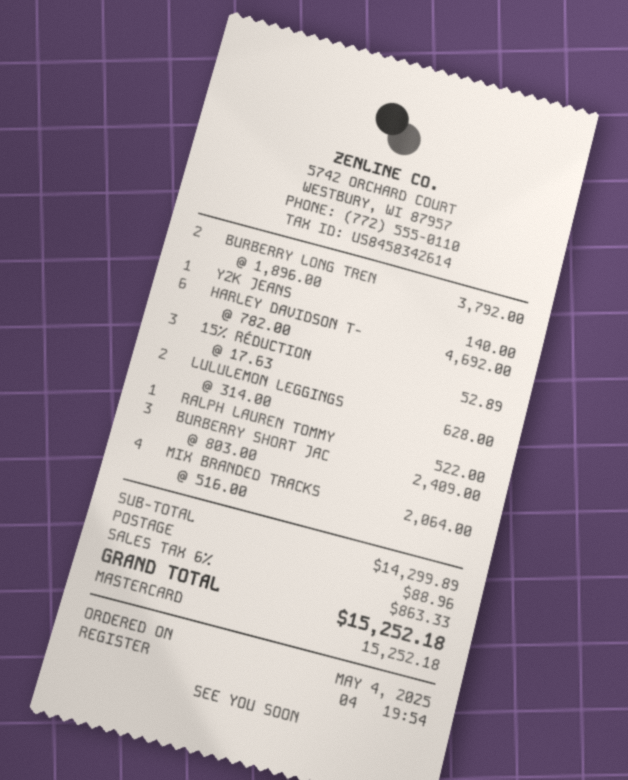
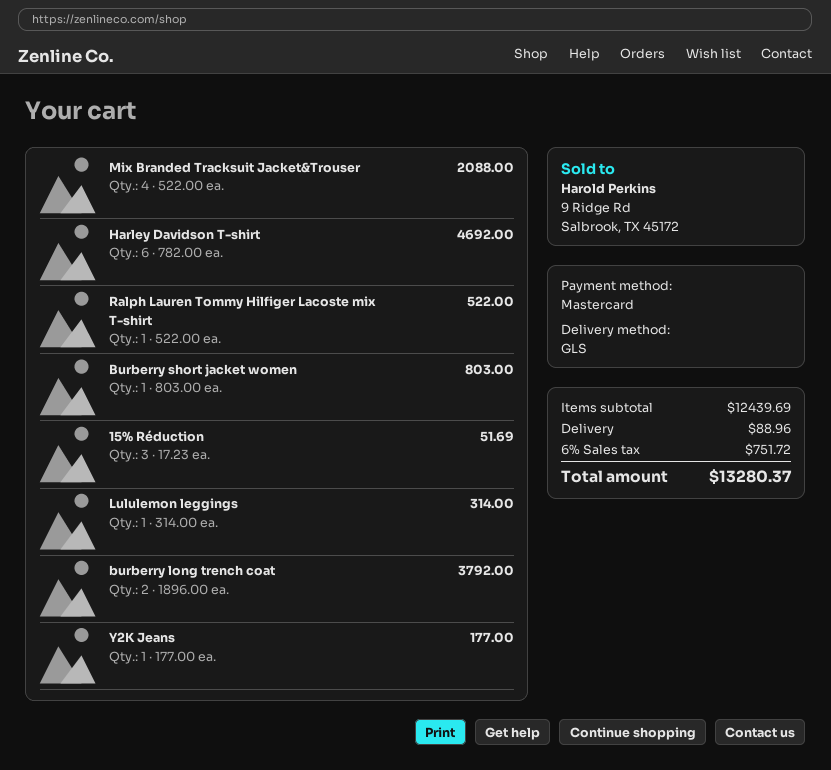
Y2K JEANS: 1 x 140.00 = 140.00 -> 1 x 177.00 = 177.00
15% RÉDUCTION: 3 x 17.63 = 52.89 -> 3 x 17.23 = 51.69
LULULEMON LEGGINGS: 2 x 314.00 = 628.00 -> 1 x 314.00 = 314.00
BURBERRY SHORT JAC: 3 x 803.00 = 2409.00 -> 1 x 803.00 = 803.00
MIX BRANDED TRACKS: 4 x 516.00 = 2064.00 -> 4 x 522.00 = 2088.00
subtotal: 14299.89 -> 12439.69
tax: 6% = 863.33 -> 6% = 751.72
total: 15252.18 -> 13280.37

